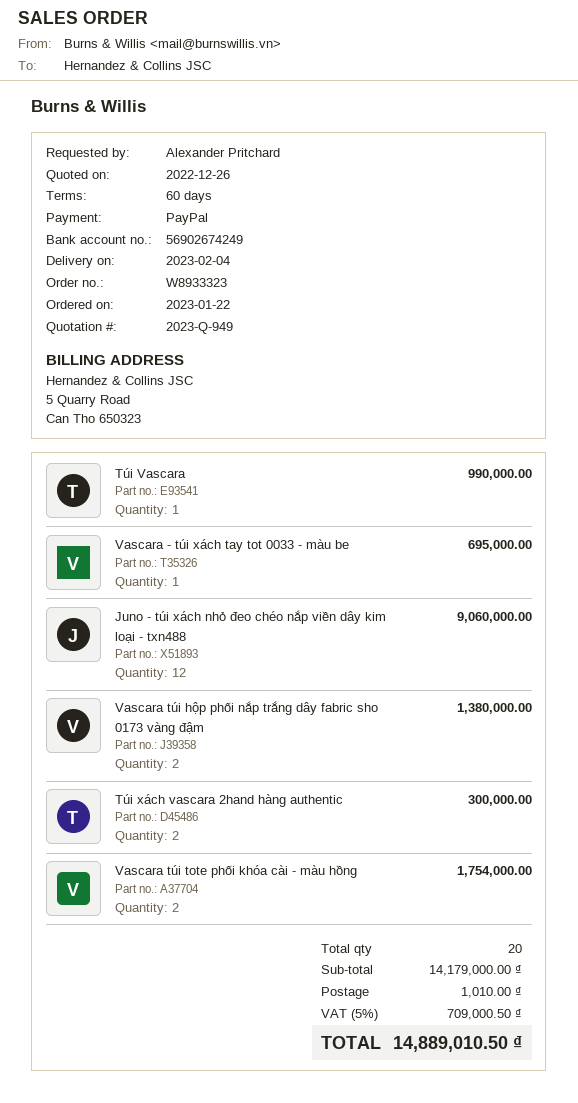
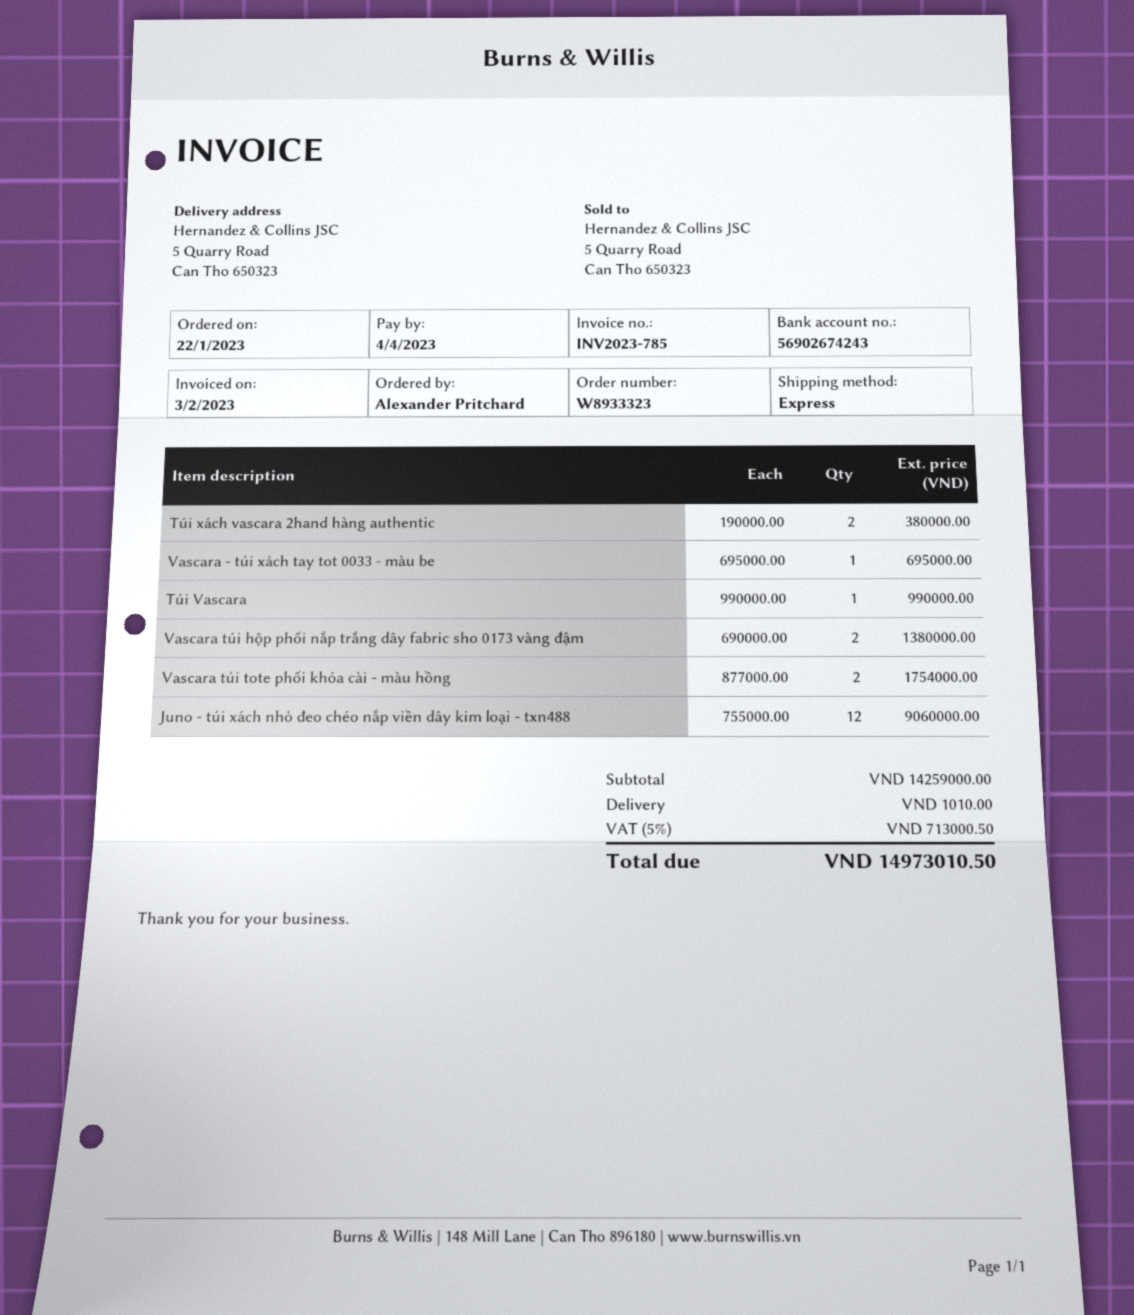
bank account: 56902674249 -> 56902674243
Túi xách vascara 2hand hàng authentic: 2 for 300000.00 -> 2 for 380000.00
subtotal: 14179000.00 -> 14259000.00
tax: 5% = 709000.50 -> 5% = 713000.50
total: 14889010.50 -> 14973010.50

